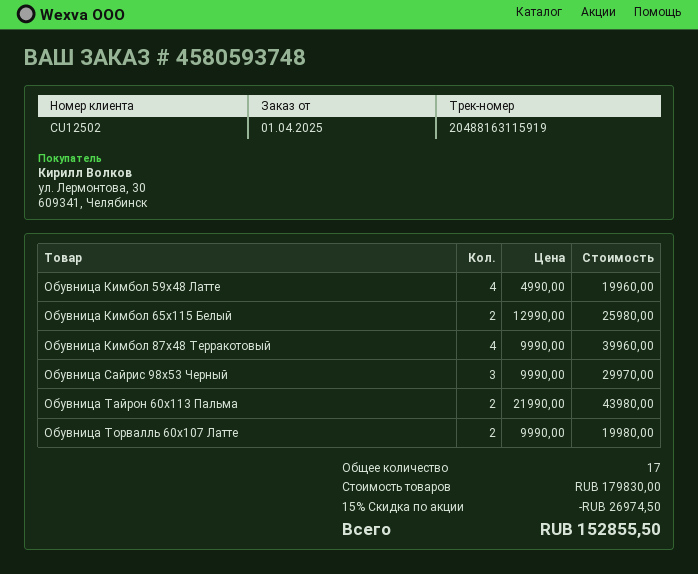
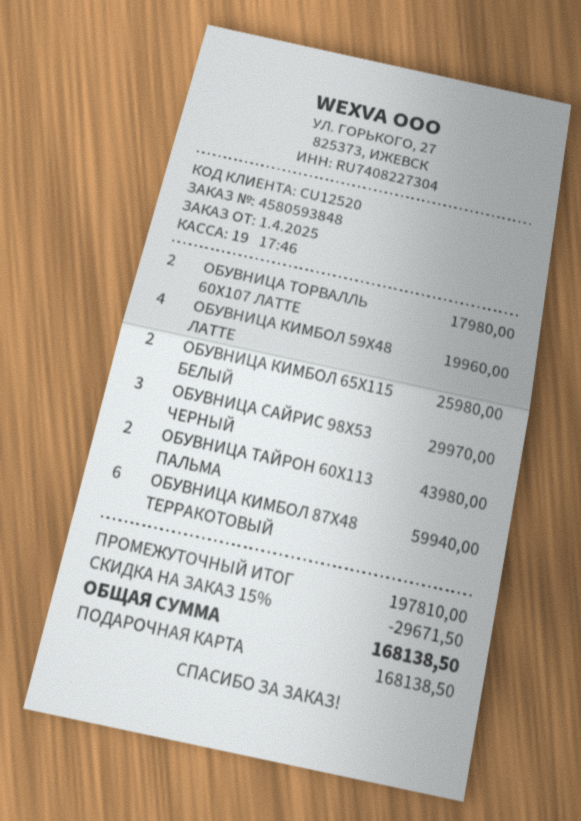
order number: 4580593748 -> 4580593848
customer number: CU12502 -> CU12520
Обувница Кимбол 87x48 Терракотовый: 4 for 39960.00 -> 6 for 59940.00
Обувница Торвалль 60x107 Латте: 2 for 19980.00 -> 2 for 17980.00
subtotal: 179830.00 -> 197810.00
discount: 15% = 26974.50 -> 15% = 29671.50
total: 152855.50 -> 168138.50

